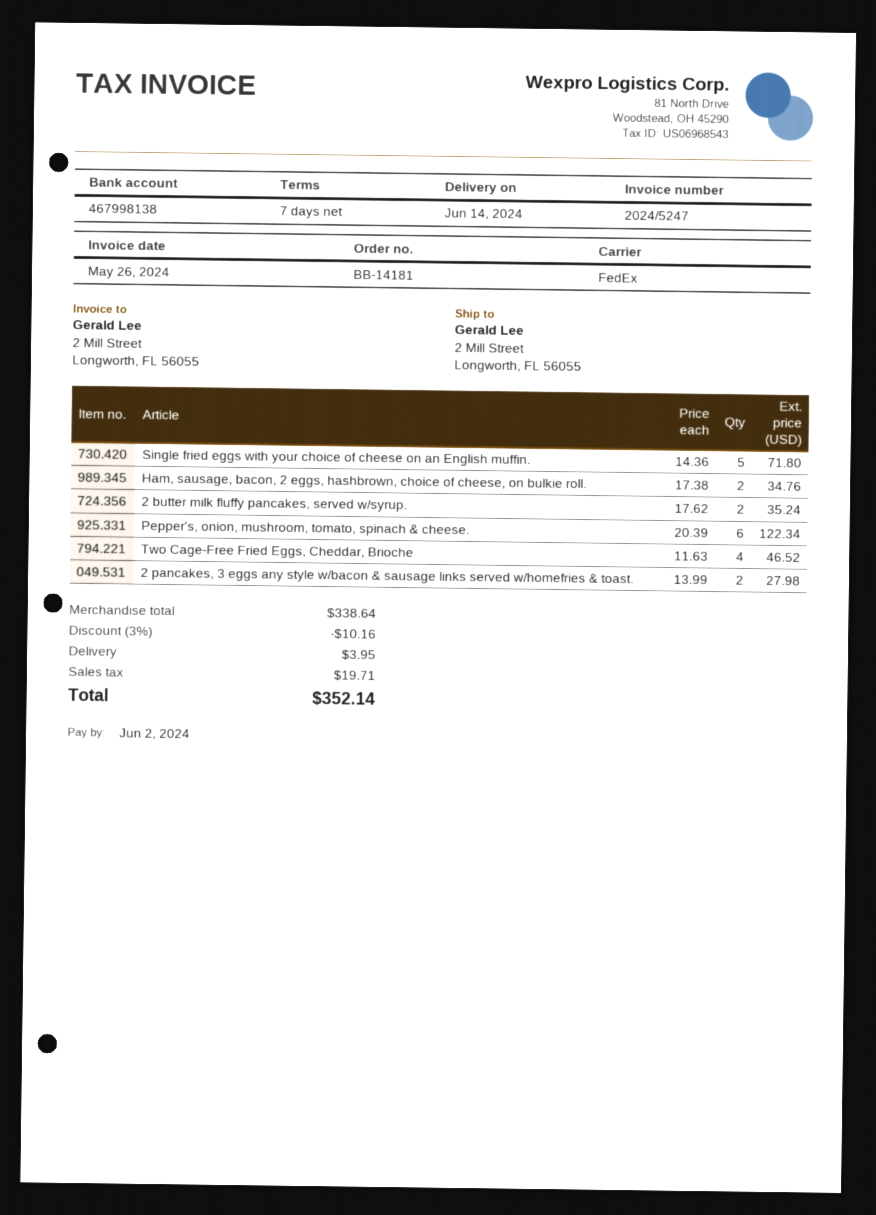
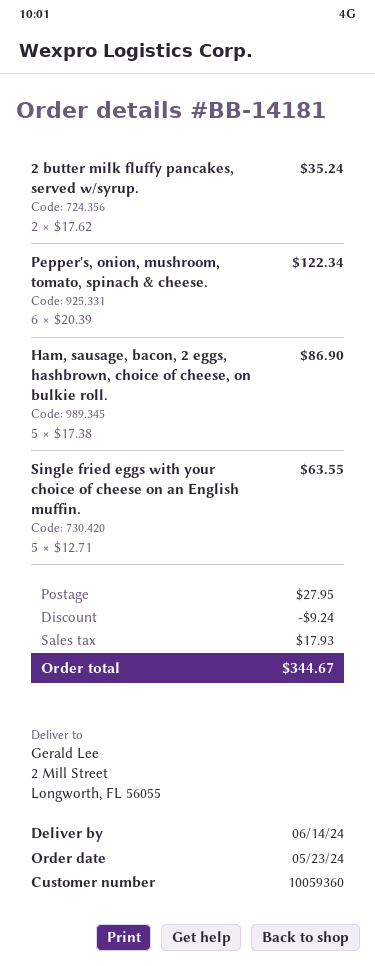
Single fried eggs with your choice of cheese on an English muffin.: 5 x 14.36 = 71.80 -> 5 x 12.71 = 63.55
Ham, sausage, bacon, 2 eggs, hashbrown, choice of cheese, on bulkie roll.: 2 x 17.38 = 34.76 -> 5 x 17.38 = 86.90
Two Cage-Free Fried Eggs, Cheddar, Brioche: 4 x 11.63 = 46.52 -> none
2 pancakes, 3 eggs any style w/bacon & sausage links served w/homefries & toast.: 2 x 13.99 = 27.98 -> none
discount: 10.16 -> 9.24
shipping: 3.95 -> 27.95
tax: 19.71 -> 17.93
total: 352.14 -> 344.67

